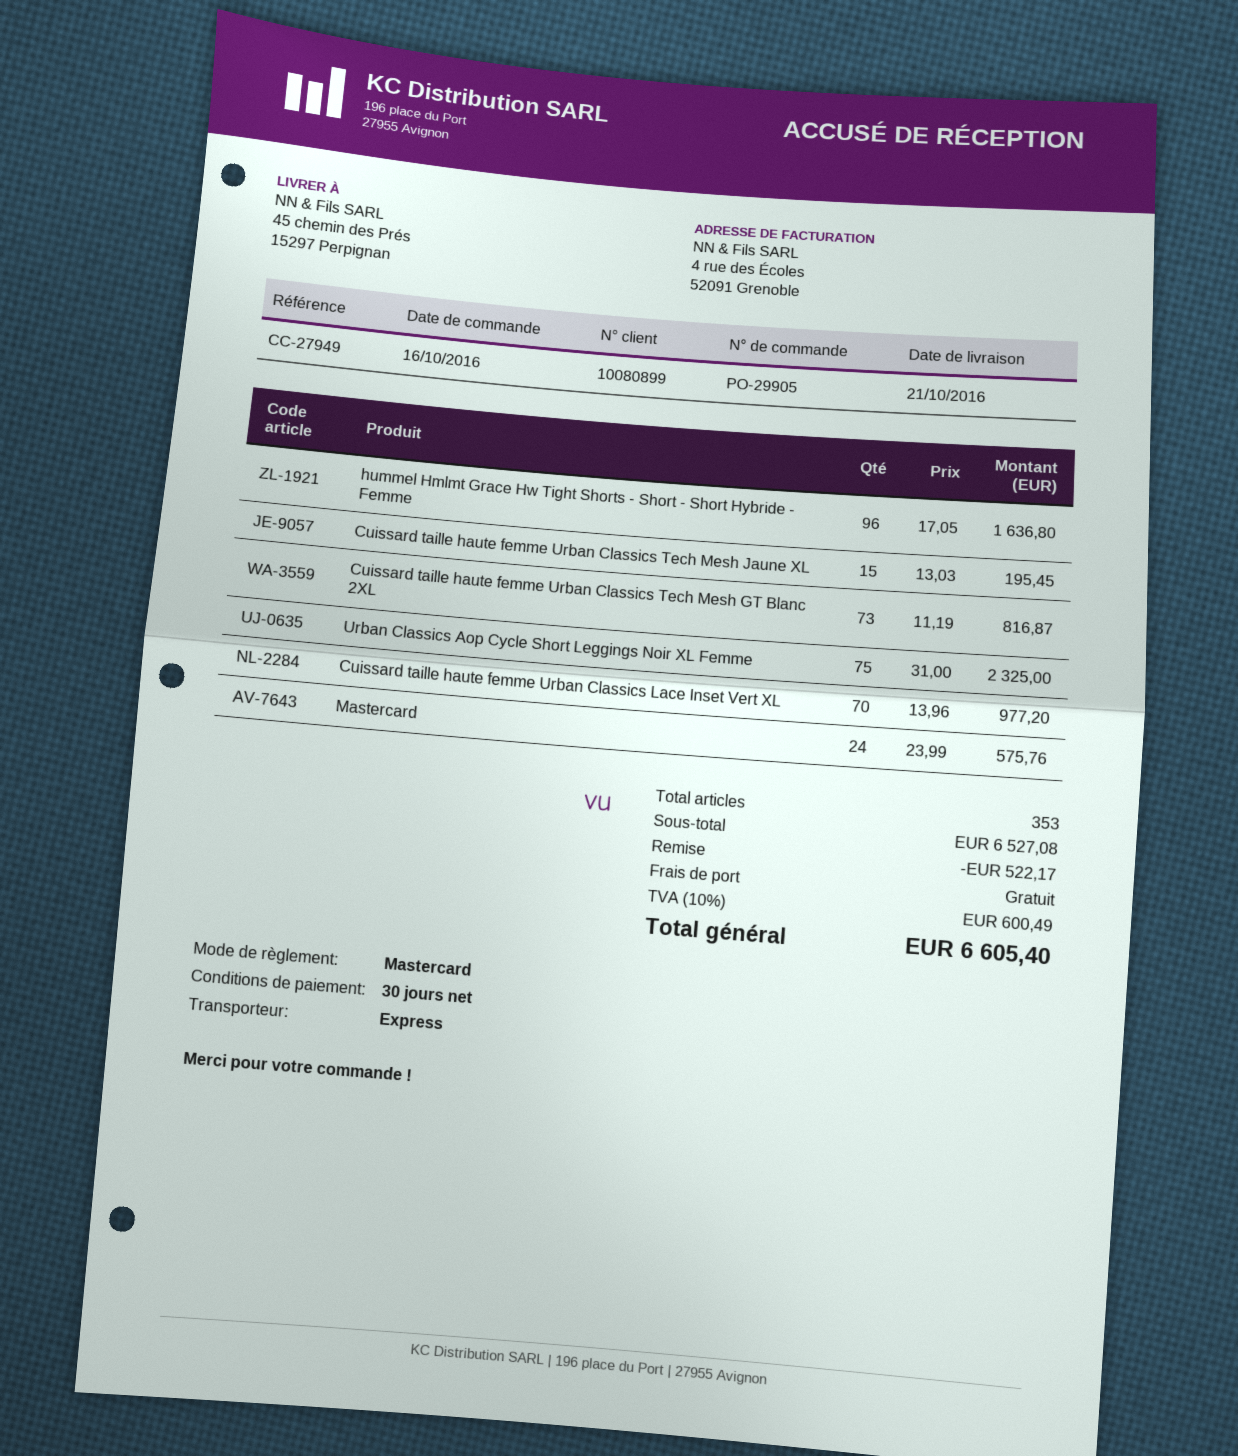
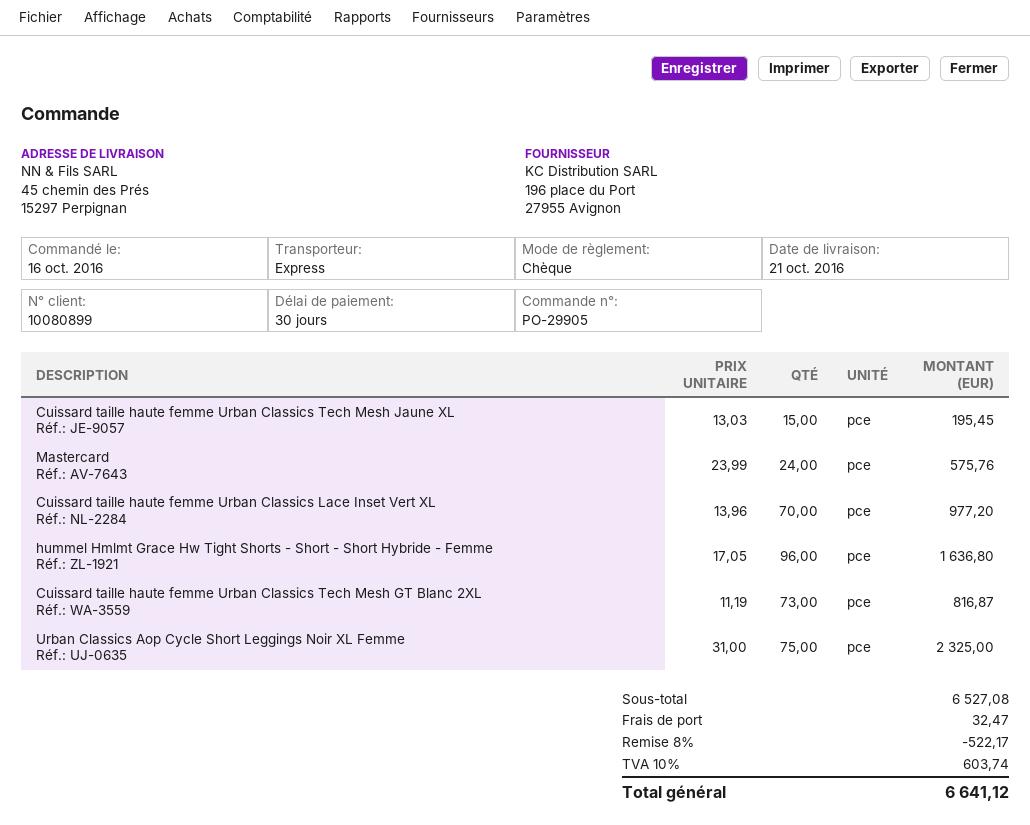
payment method: Mastercard -> cheque
shipping: 0.00 -> 32.47
tax: 10% = 600.49 -> 10% = 603.74
total: 6605.40 -> 6641.12

